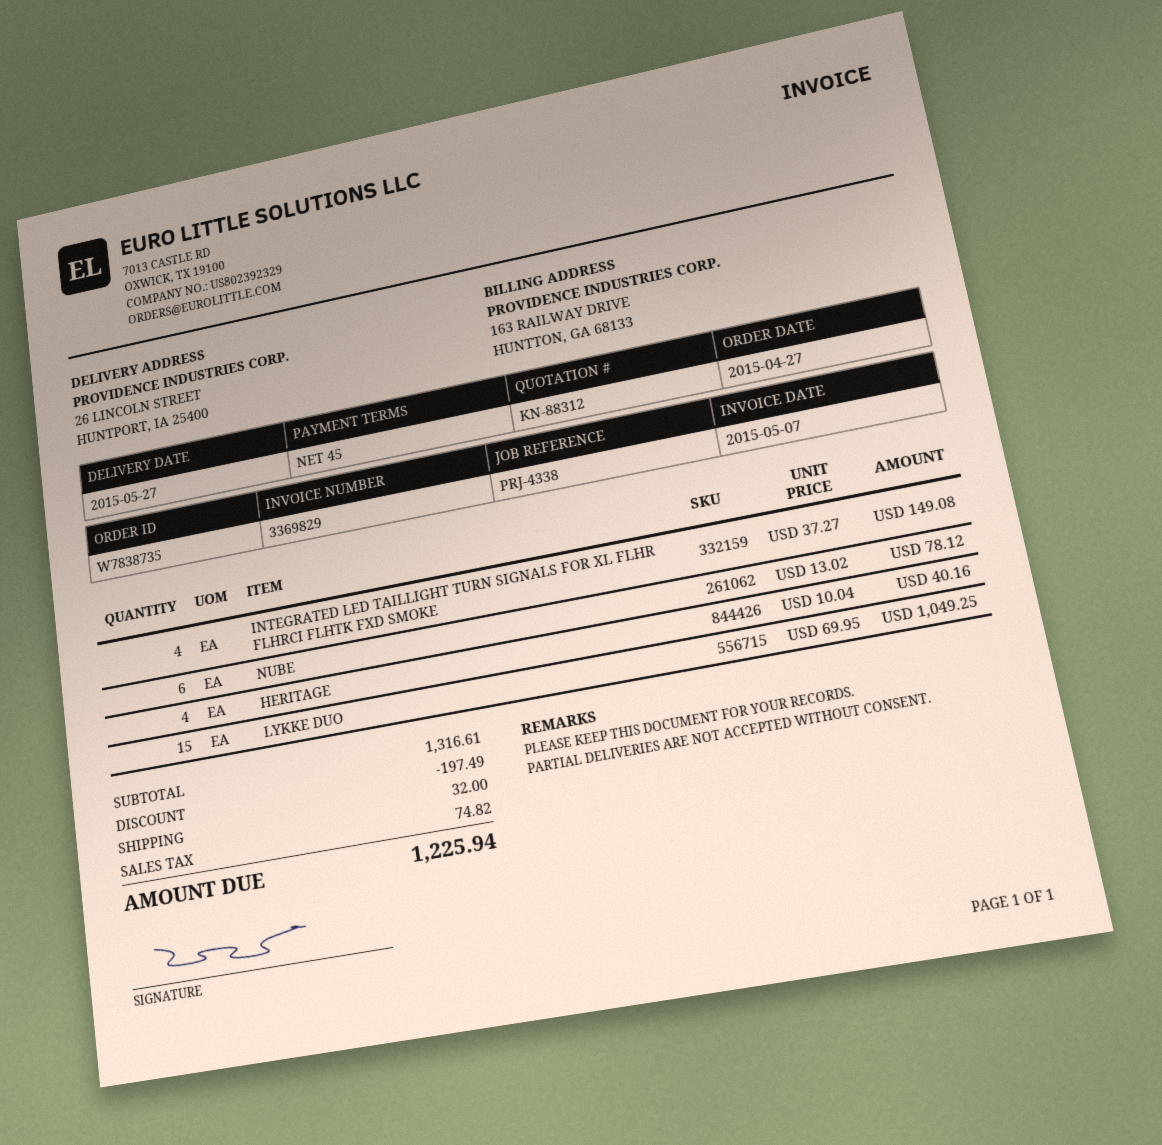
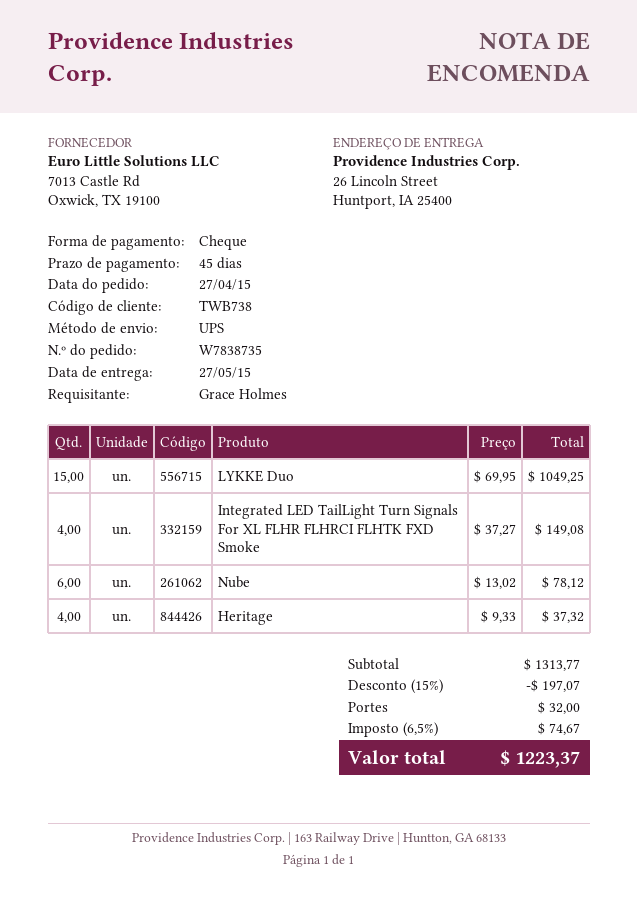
HERITAGE: 4 x 10.04 = 40.16 -> 4 x 9.33 = 37.32
subtotal: 1316.61 -> 1313.77
discount: 197.49 -> 197.07
tax: 74.82 -> 74.67
total: 1225.94 -> 1223.37

